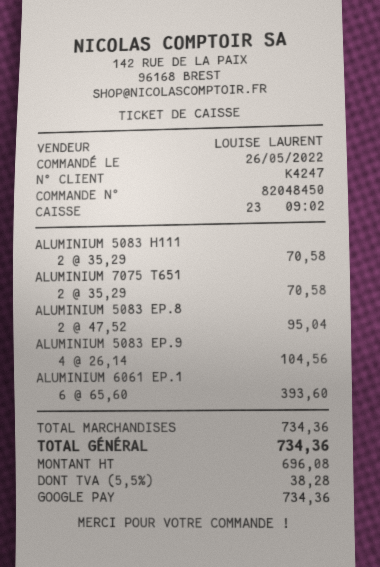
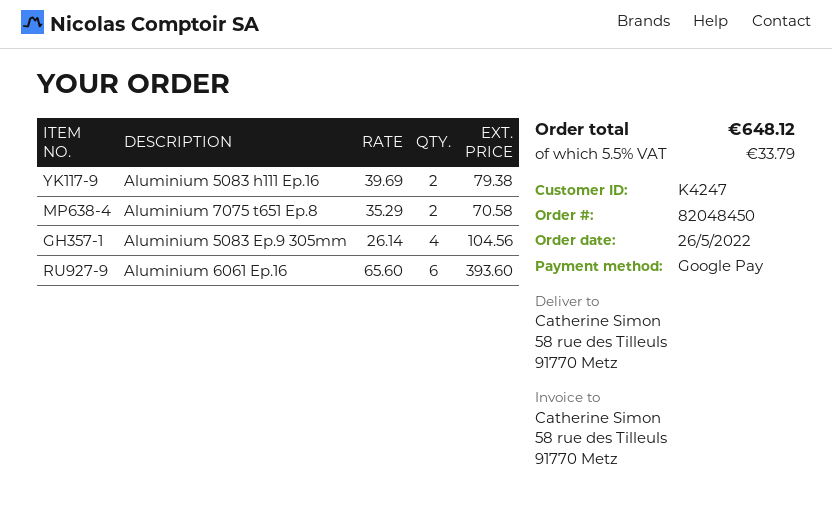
ALUMINIUM 5083 H111: 2 x 35.29 = 70.58 -> 2 x 39.69 = 79.38
ALUMINIUM 5083 EP.8: 2 x 47.52 = 95.04 -> none
tax: 5.5% = 38.28 -> 5.5% = 33.79
total: 734.36 -> 648.12

